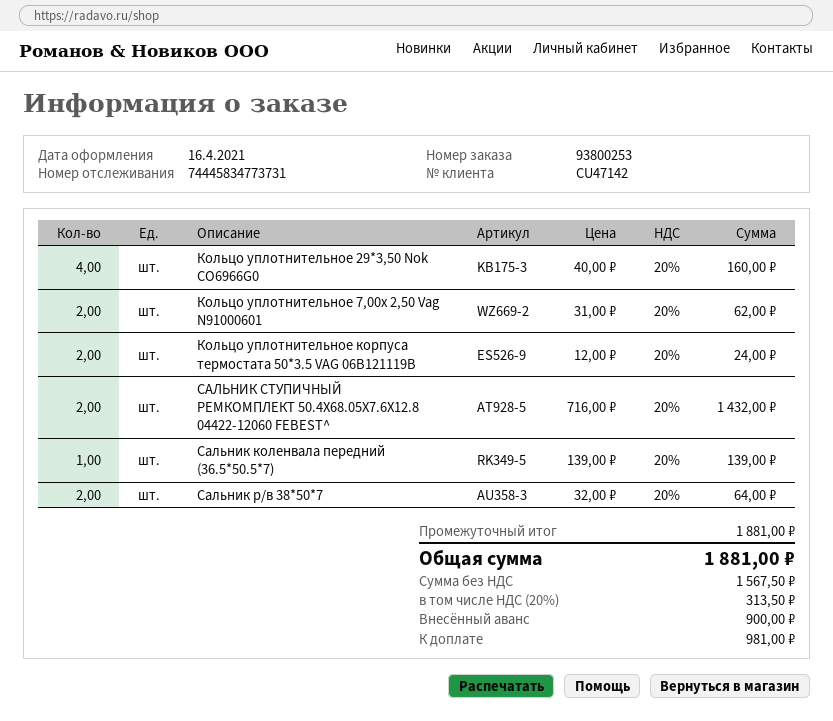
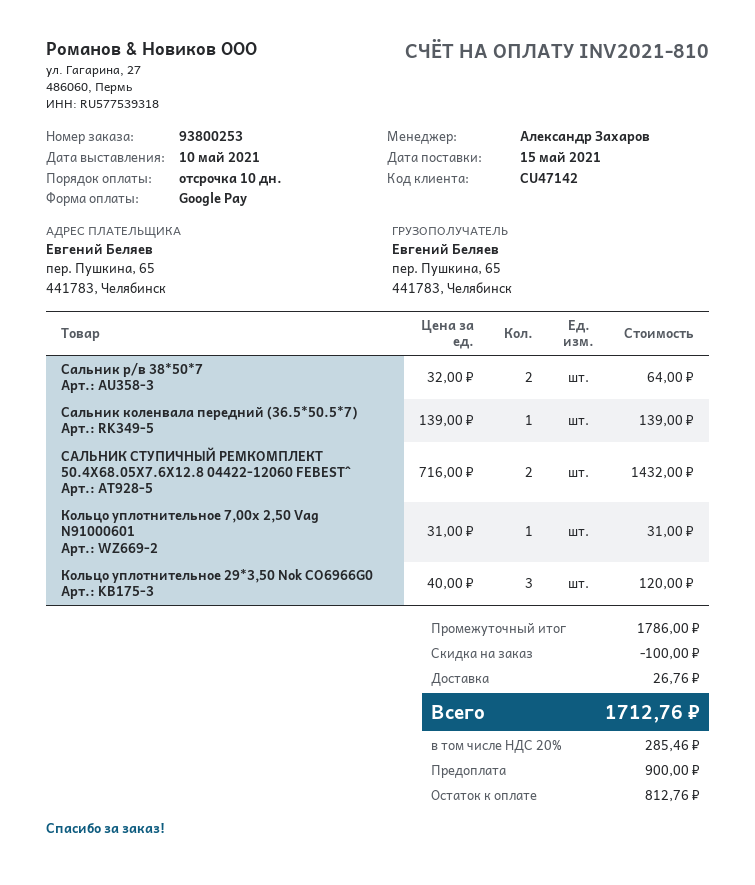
Кольцо уплотнительное 29*3,50 Nok CO6966G0: 4 x 40.00 = 160.00 -> 3 x 40.00 = 120.00
Кольцо уплотнительное 7,00х 2,50 Vag N91000601: 2 x 31.00 = 62.00 -> 1 x 31.00 = 31.00
Кольцо уплотнительное корпуса термостата 50*3.5 VAG 06B121119B: 2 x 12.00 = 24.00 -> none
subtotal: 1881.00 -> 1786.00
discount: none -> 100.00
shipping: none -> 26.76
tax: 20% = 313.50 -> 20% = 285.46
total: 1881.00 -> 1712.76
balance: 981.00 -> 812.76

